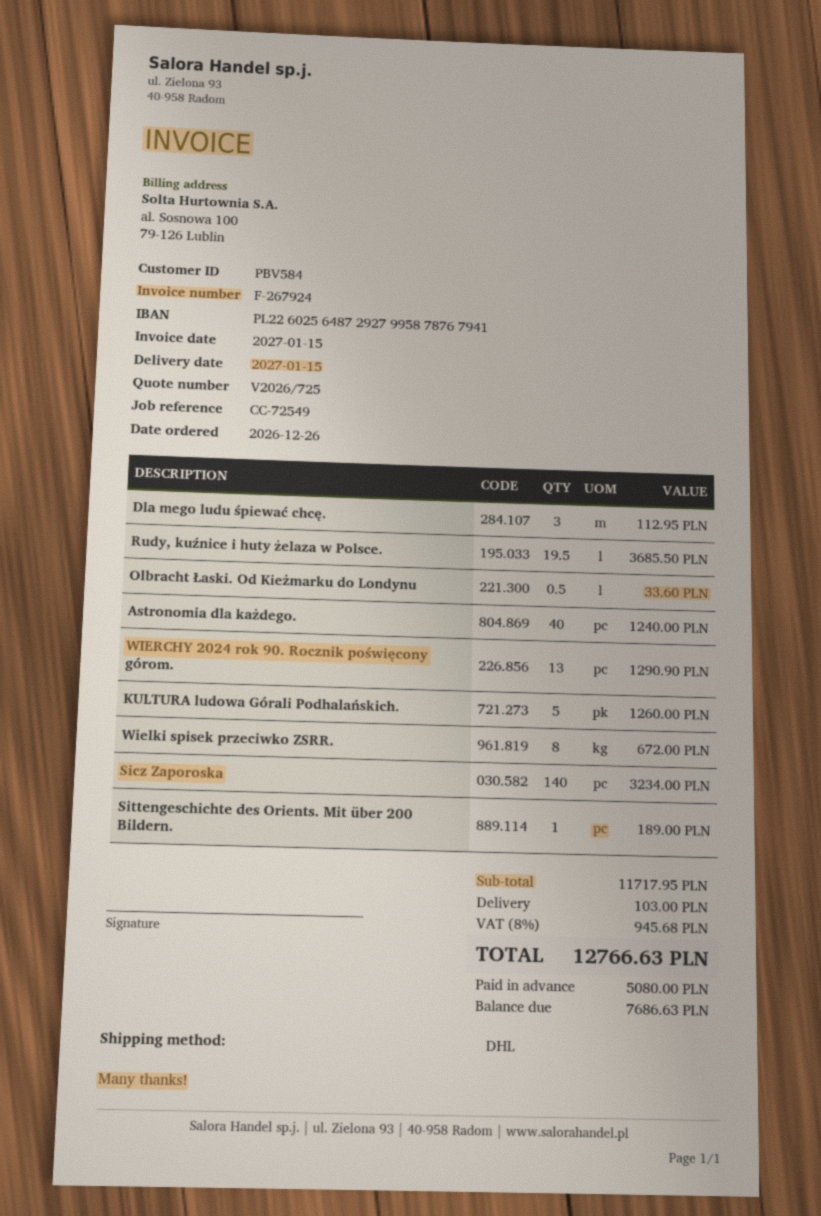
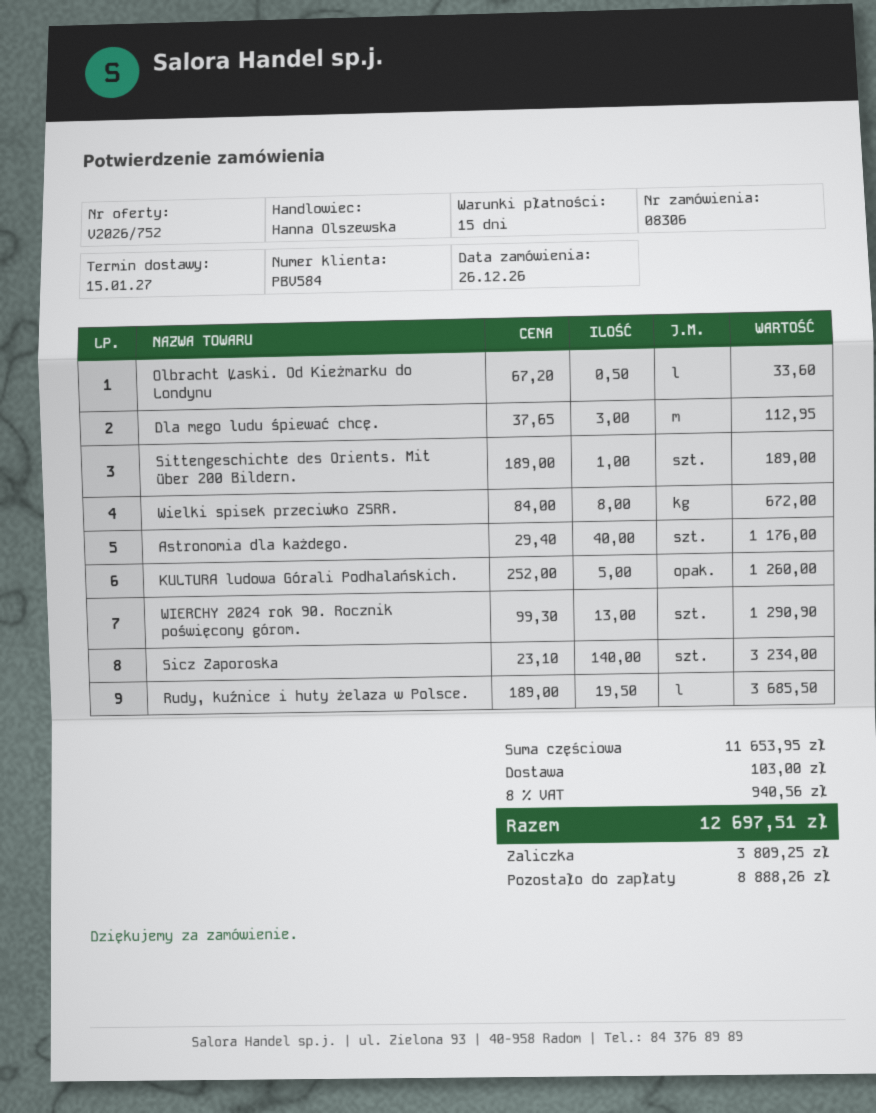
quote number: V2026/725 -> V2026/752
Astronomia dla każdego.: 40 for 1240.00 -> 40 for 1176.00
subtotal: 11717.95 -> 11653.95
tax: 8% = 945.68 -> 8% = 940.56
total: 12766.63 -> 12697.51
deposit: 5080.00 -> 3809.25
balance: 7686.63 -> 8888.26

